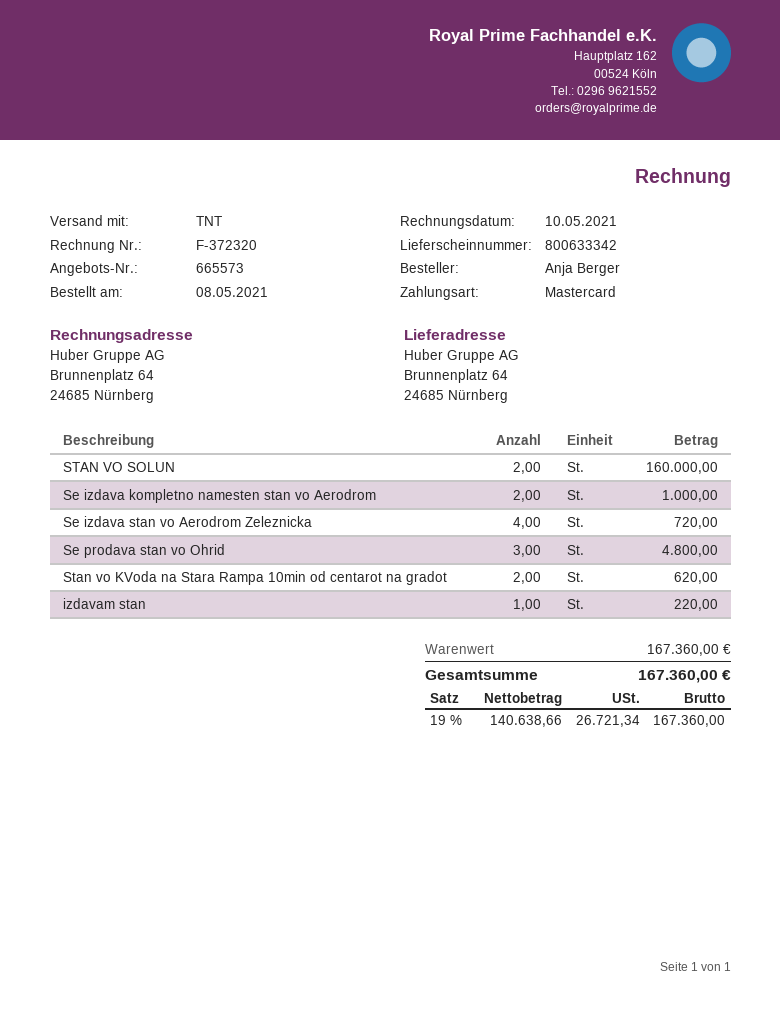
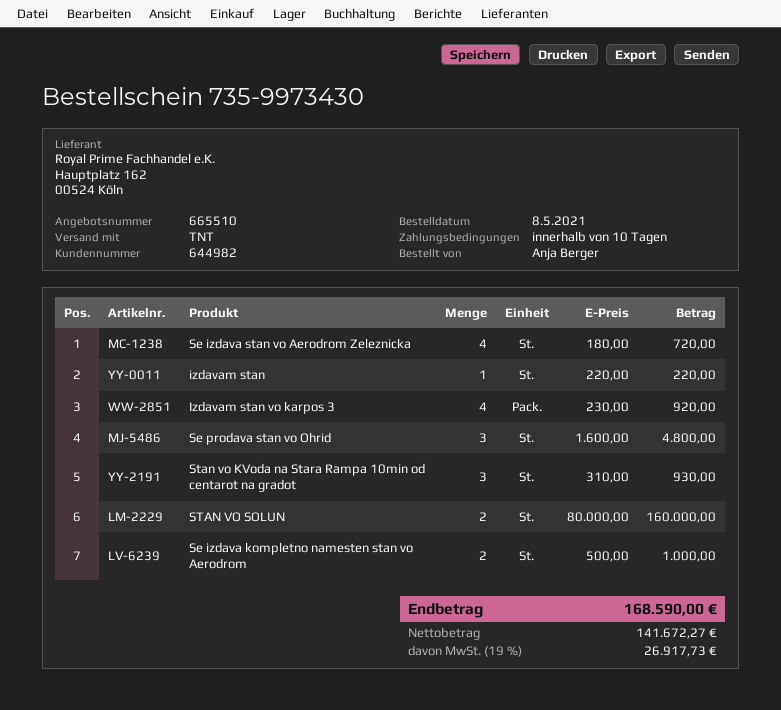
quote number: 665573 -> 665510
Stan vo KVoda na Stara Rampa 10min od centarot na gradot: 2 for 620.00 -> 3 for 930.00
Izdavam stan vo karpos 3: none -> 4 for 920.00
net: 140638.66 -> 141672.27
tax: 19% = 26721.34 -> 19% = 26917.73
total: 167360.00 -> 168590.00

